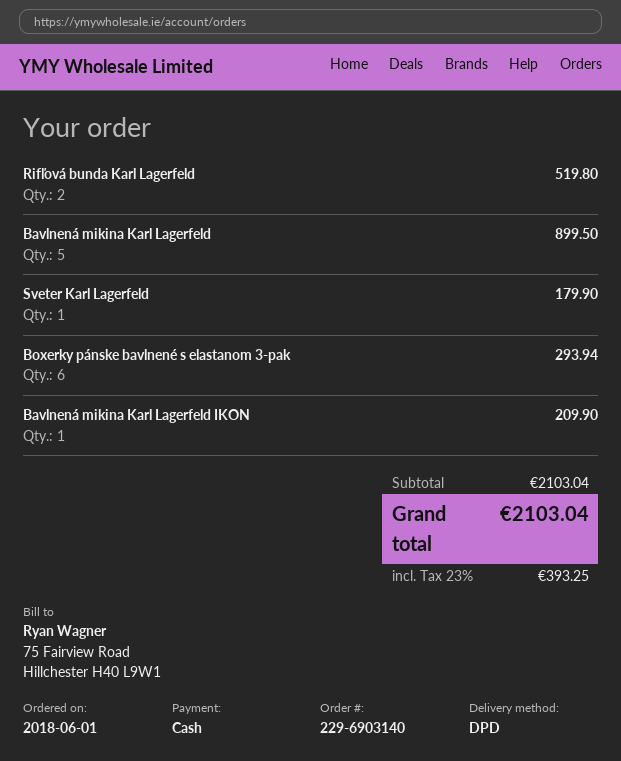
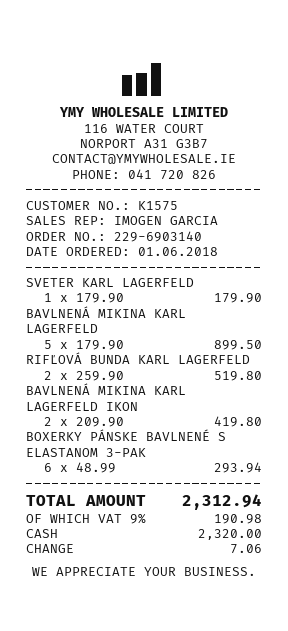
Bavlnená mikina Karl Lagerfeld IKON: 1 for 209.90 -> 2 for 419.80
tax: 23% = 393.25 -> 9% = 190.98
total: 2103.04 -> 2312.94

